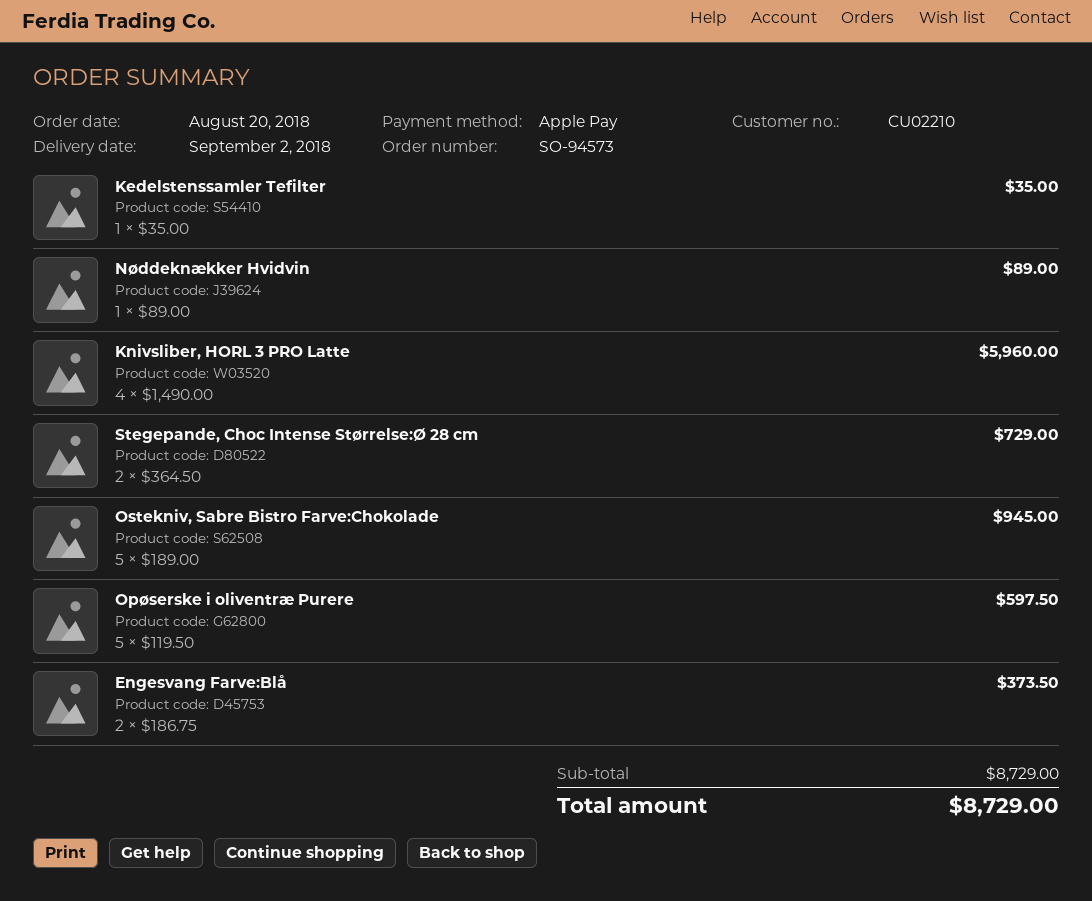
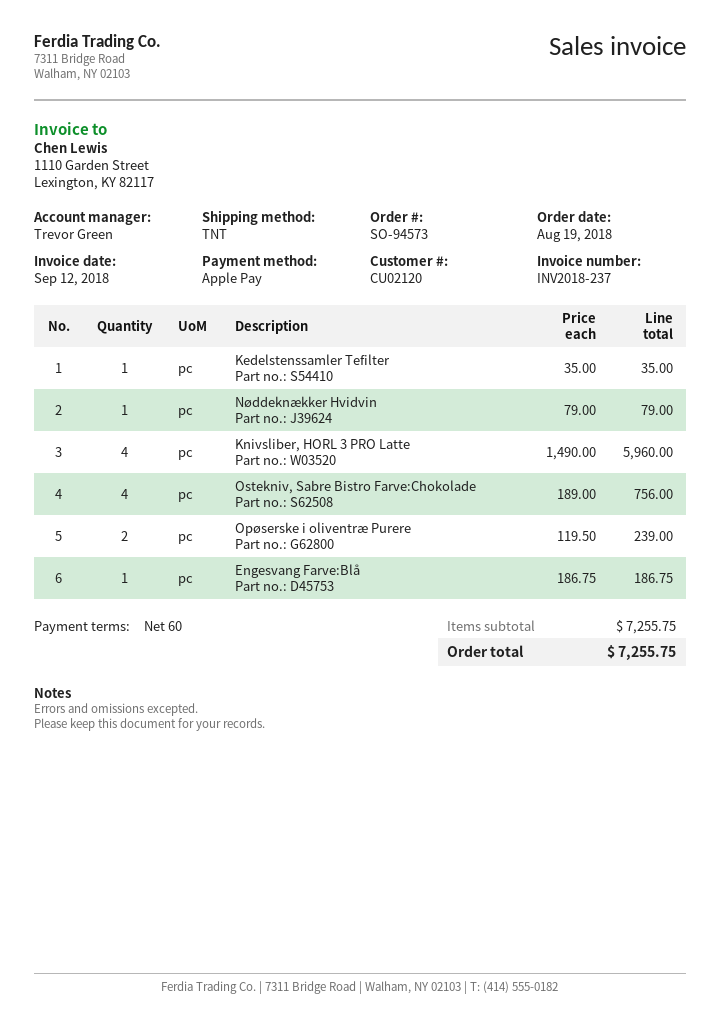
order date: 2018-08-20 -> 2018-08-19
customer number: CU02210 -> CU02120
Nøddeknækker Hvidvin: 1 x 89.00 = 89.00 -> 1 x 79.00 = 79.00
Stegepande, Choc Intense Størrelse:Ø 28 cm: 2 x 364.50 = 729.00 -> none
Ostekniv, Sabre Bistro Farve:Chokolade: 5 x 189.00 = 945.00 -> 4 x 189.00 = 756.00
Opøserske i oliventræ Purere: 5 x 119.50 = 597.50 -> 2 x 119.50 = 239.00
Engesvang Farve:Blå: 2 x 186.75 = 373.50 -> 1 x 186.75 = 186.75
subtotal: 8729.00 -> 7255.75
total: 8729.00 -> 7255.75

